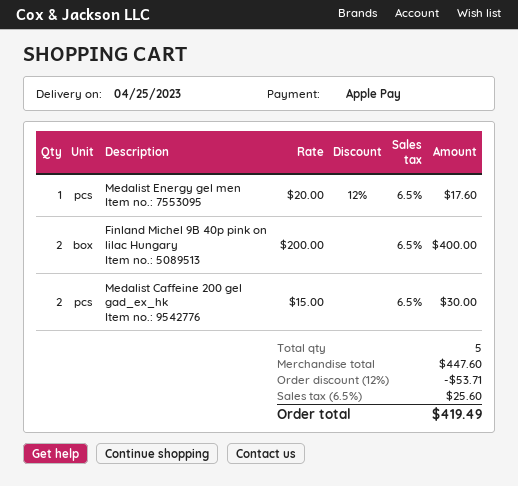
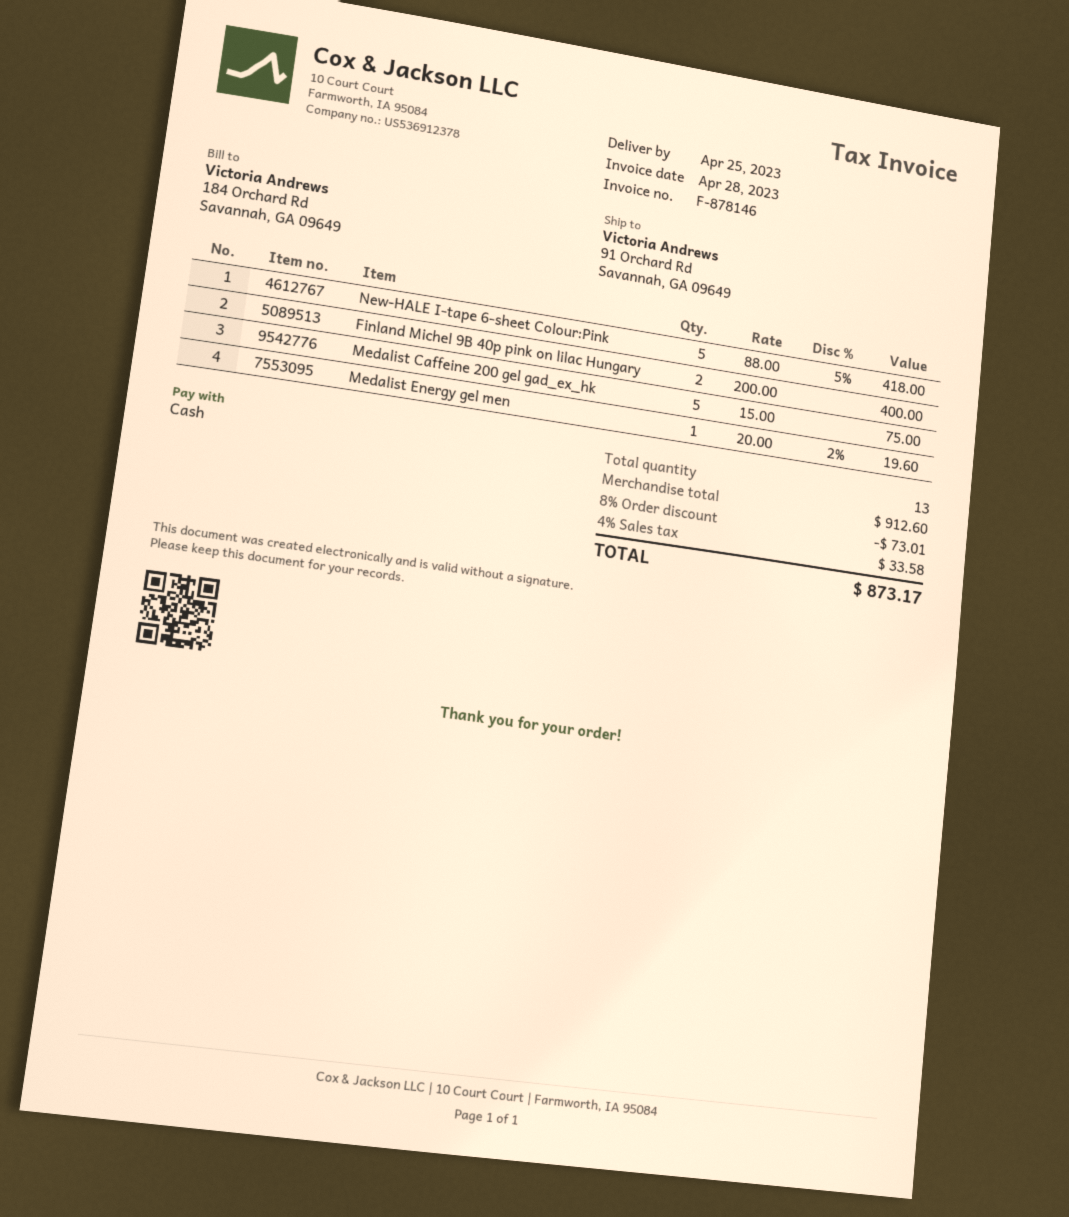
payment method: Apple Pay -> cash
Medalist Energy gel men: 1 x 20.00 - 12% = 17.60 -> 1 x 20.00 - 2% = 19.60
Medalist Caffeine 200 gel gad_ex_hk: 2 x 15.00 = 30.00 -> 5 x 15.00 = 75.00
New-HALE I-tape 6-sheet Colour:Pink: none -> 5 x 88.00 - 5% = 418.00
total quantity: 5 -> 13
subtotal: 447.60 -> 912.60
discount: 12% = 53.71 -> 8% = 73.01
tax: 6.5% = 25.60 -> 4% = 33.58
total: 419.49 -> 873.17

